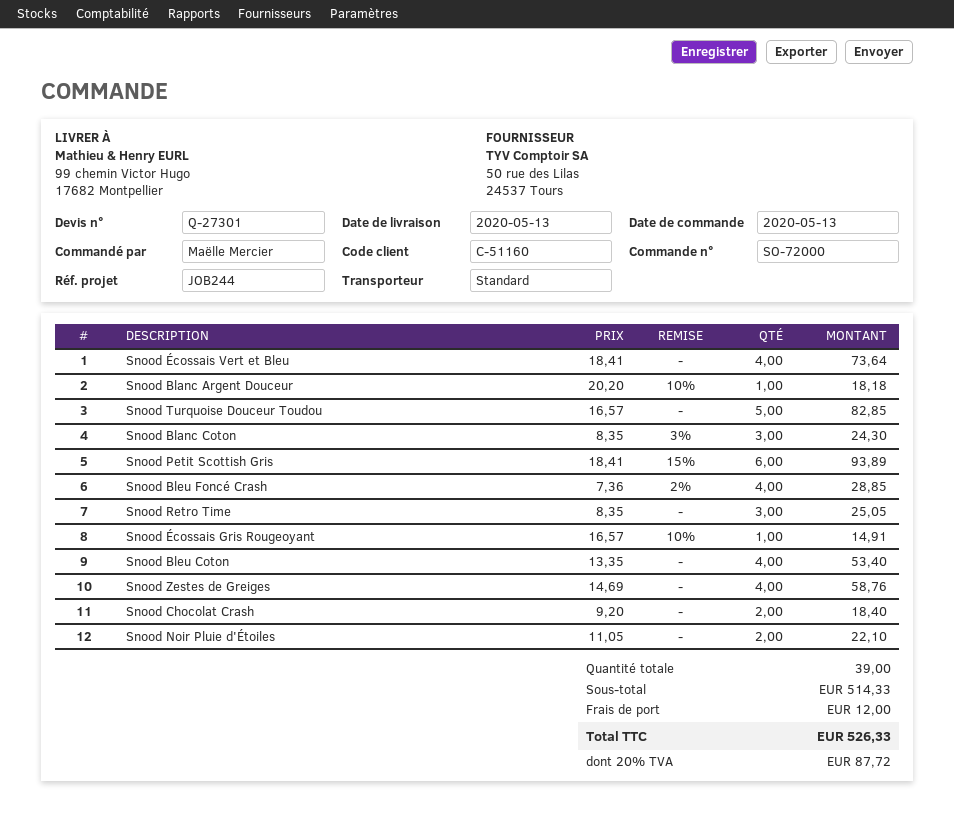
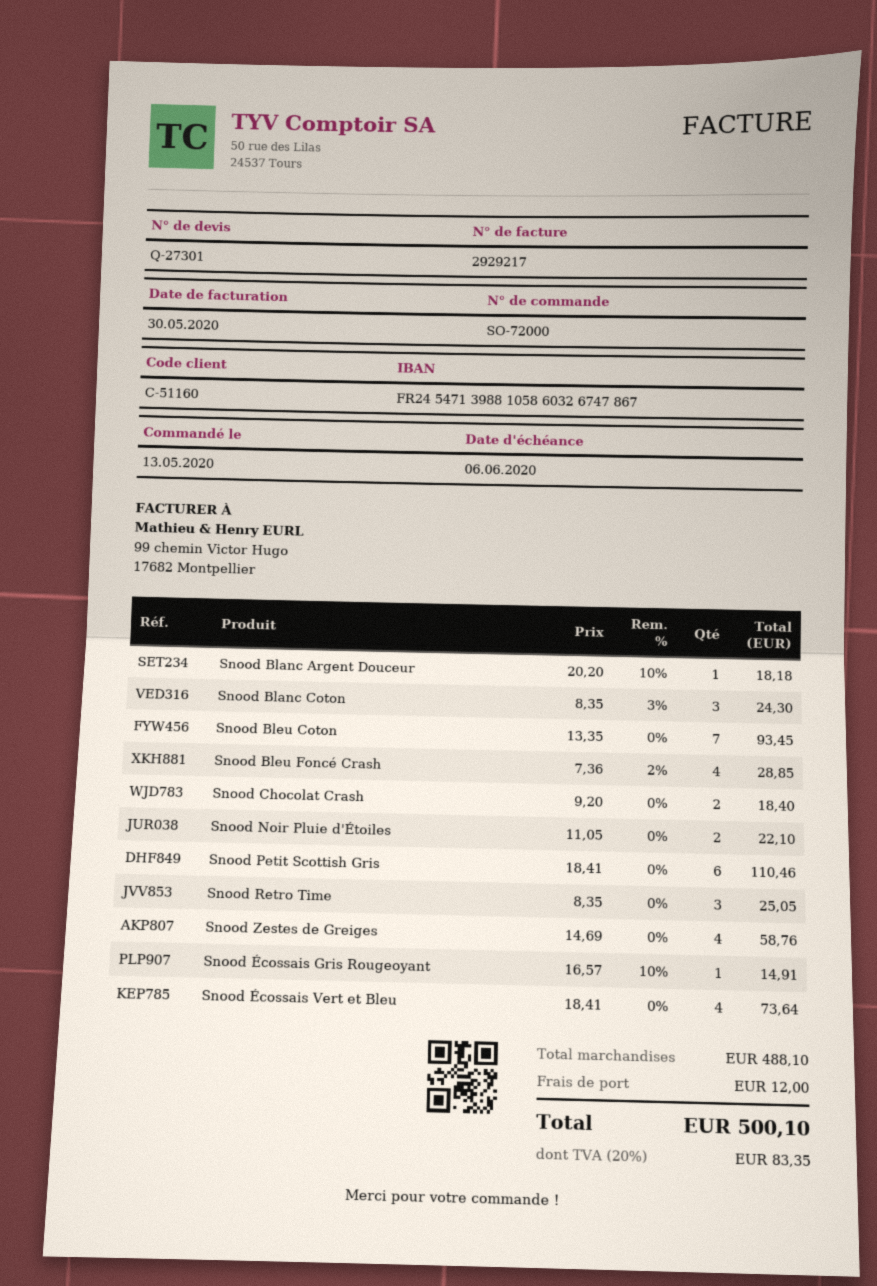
Snood Turquoise Douceur Toudou: 5 x 16.57 = 82.85 -> none
Snood Petit Scottish Gris: 6 x 18.41 - 15% = 93.89 -> 6 x 18.41 = 110.46
Snood Bleu Coton: 4 x 13.35 = 53.40 -> 7 x 13.35 = 93.45
subtotal: 514.33 -> 488.10
tax: 20% = 87.72 -> 20% = 83.35
total: 526.33 -> 500.10

